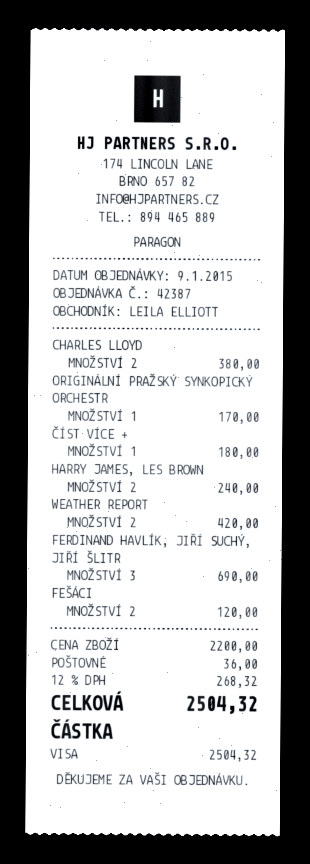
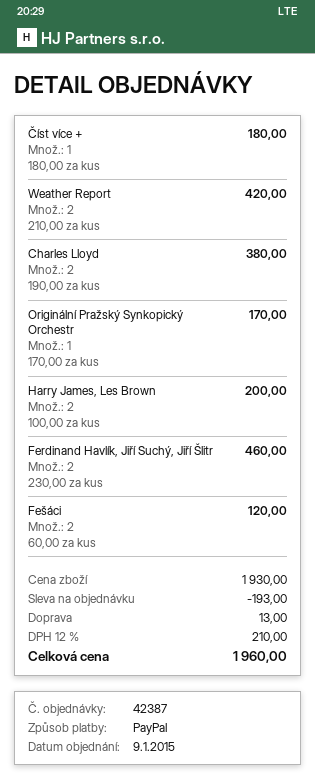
payment method: Visa -> PayPal
HARRY JAMES, LES BROWN: 2 for 240.00 -> 2 for 200.00
FERDINAND HAVLÍK, JIŘÍ SUCHÝ, JIŘÍ ŠLITR: 3 for 690.00 -> 2 for 460.00
subtotal: 2200.00 -> 1930.00
discount: none -> 193.00
shipping: 36.00 -> 13.00
tax: 12% = 268.32 -> 12% = 210.00
total: 2504.32 -> 1960.00

